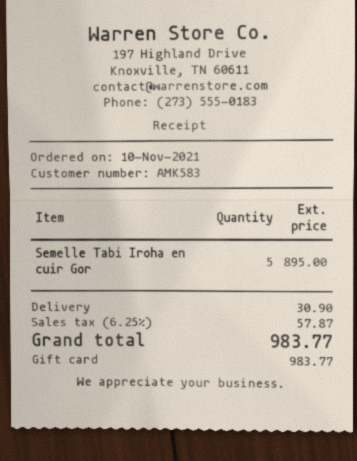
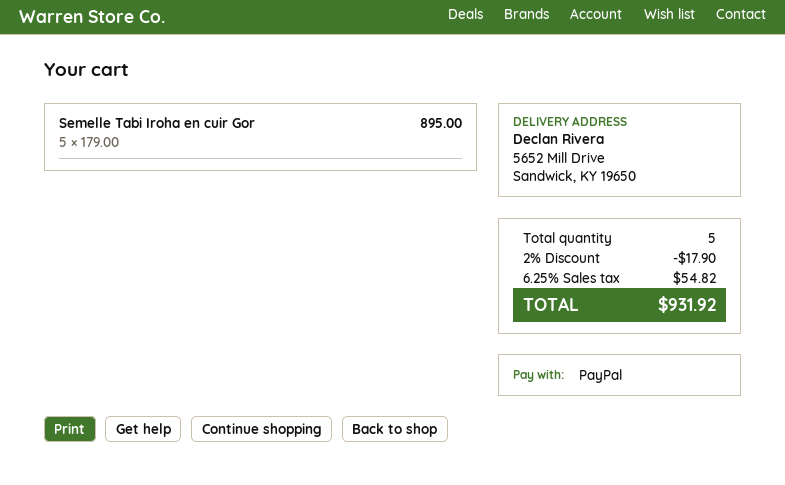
payment method: gift card -> PayPal
discount: none -> 2% = 17.90
shipping: 30.90 -> none
tax: 6.25% = 57.87 -> 6.25% = 54.82
total: 983.77 -> 931.92

